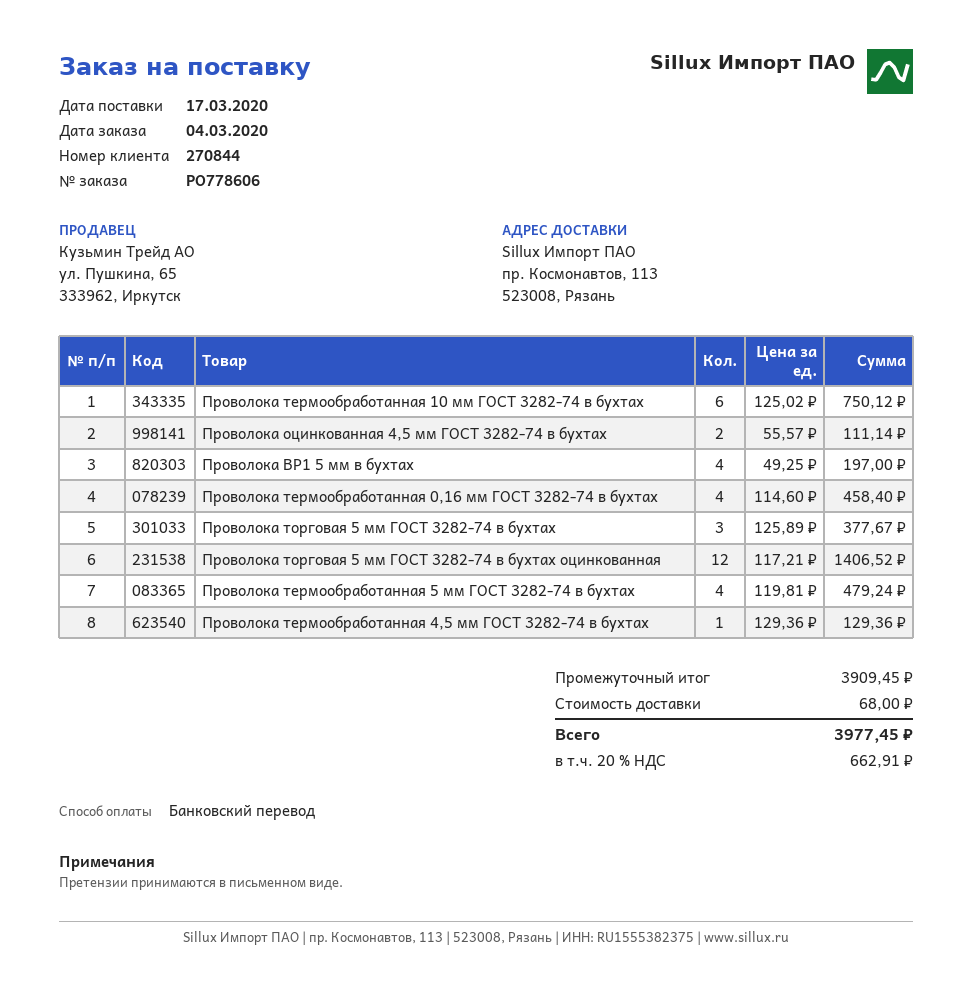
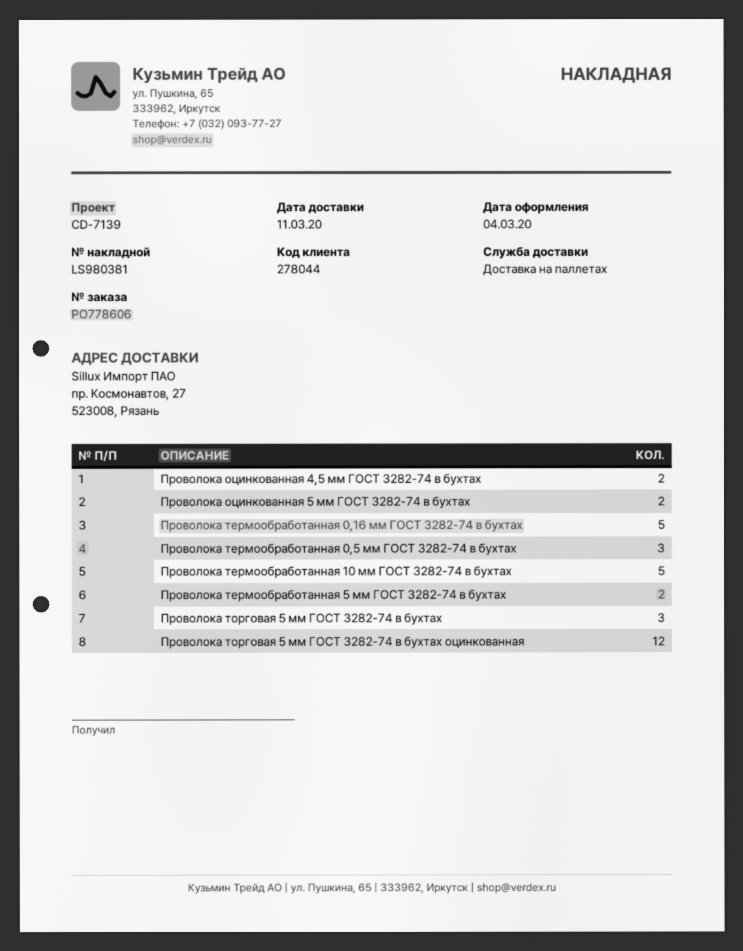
delivery date: 2020-03-17 -> 2020-03-11
customer number: 270844 -> 278044
ship to: пр. Космонавтов, 113, 523008, Рязань -> пр. Космонавтов, 27, 523008, Рязань
Проволока термообработанная 10 мм ГОСТ 3282-74 в бухтах: 6 -> 5
Проволока ВР1 5 мм в бухтах: 4 -> none
Проволока термообработанная 0,16 мм ГОСТ 3282-74 в бухтах: 4 -> 5
Проволока термообработанная 5 мм ГОСТ 3282-74 в бухтах: 4 -> 2
Проволока термообработанная 4,5 мм ГОСТ 3282-74 в бухтах: 1 -> none
Проволока оцинкованная 5 мм ГОСТ 3282-74 в бухтах: none -> 2
Проволока термообработанная 0,5 мм ГОСТ 3282-74 в бухтах: none -> 3

